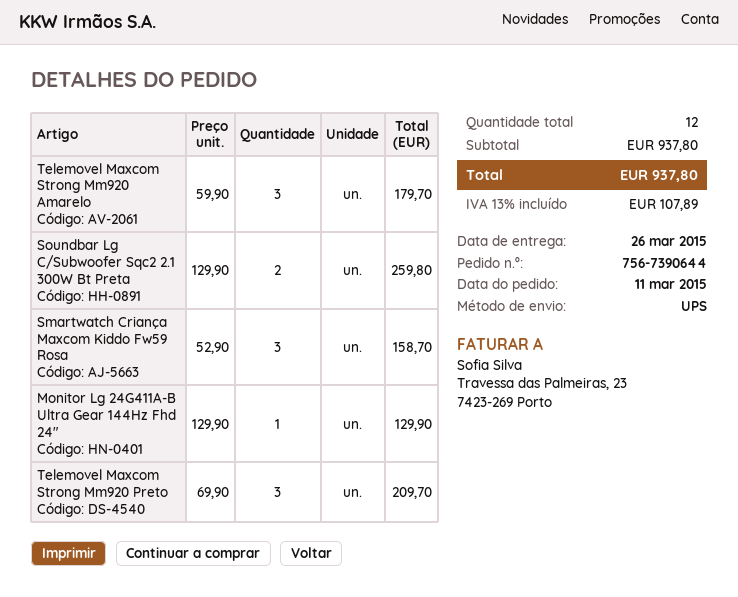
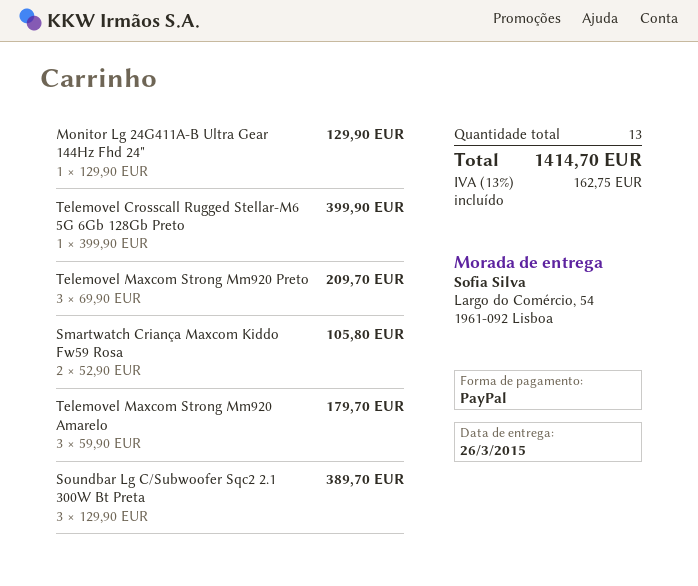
Soundbar Lg C/Subwoofer Sqc2 2.1 300W Bt Preta: 2 x 129.90 = 259.80 -> 3 x 129.90 = 389.70
Smartwatch Criança Maxcom Kiddo Fw59 Rosa: 3 x 52.90 = 158.70 -> 2 x 52.90 = 105.80
Telemovel Crosscall Rugged Stellar-M6 5G 6Gb 128Gb Preto: none -> 1 x 399.90 = 399.90
total quantity: 12 -> 13
tax: 13% = 107.89 -> 13% = 162.75
total: 937.80 -> 1414.70

